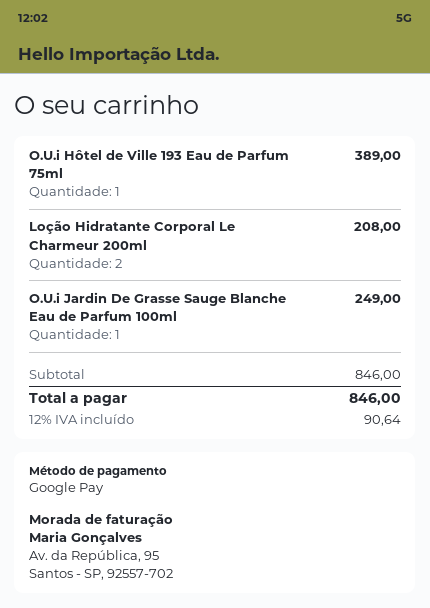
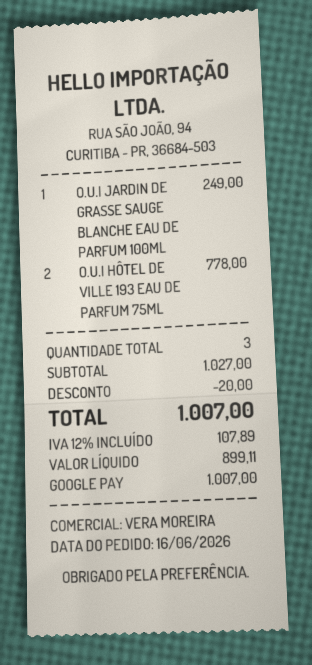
O.U.i Hôtel de Ville 193 Eau de Parfum 75ml: 1 for 389.00 -> 2 for 778.00
Loção Hidratante Corporal Le Charmeur 200ml: 2 for 208.00 -> none
subtotal: 846.00 -> 1027.00
discount: none -> 20.00
tax: 12% = 90.64 -> 12% = 107.89
total: 846.00 -> 1007.00

